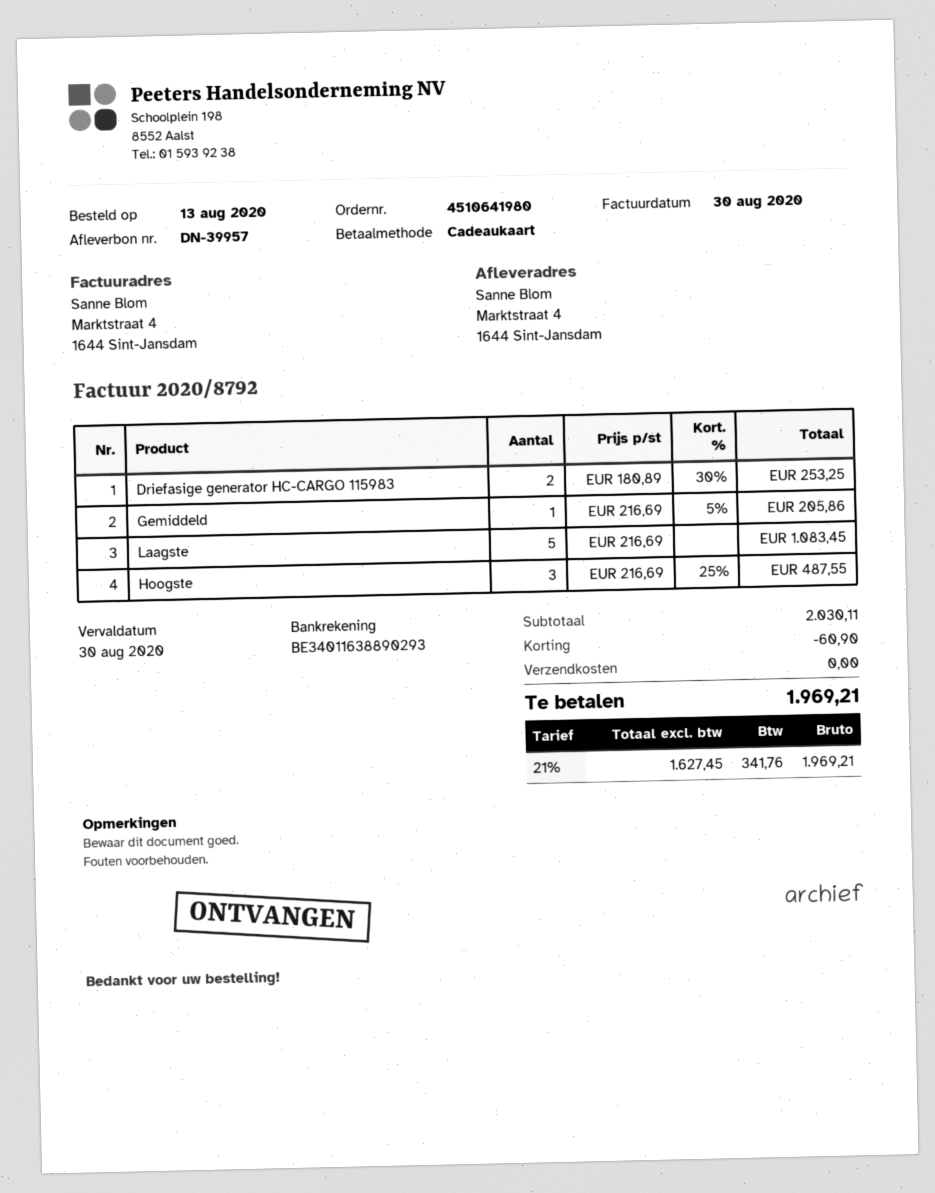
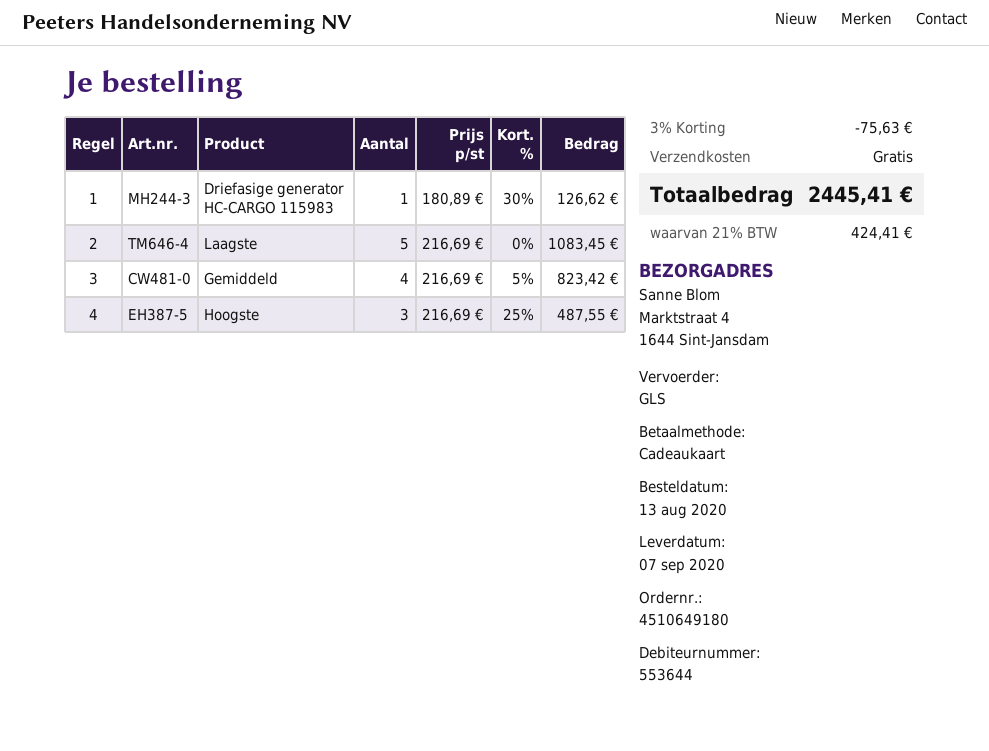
order number: 4510641980 -> 4510649180
Driefasige generator HC-CARGO 115983: 2 x 180.89 - 30% = 253.25 -> 1 x 180.89 - 30% = 126.62
Gemiddeld: 1 x 216.69 - 5% = 205.86 -> 4 x 216.69 - 5% = 823.42
discount: 60.90 -> 75.63
tax: 21% = 341.76 -> 21% = 424.41
total: 1969.21 -> 2445.41

